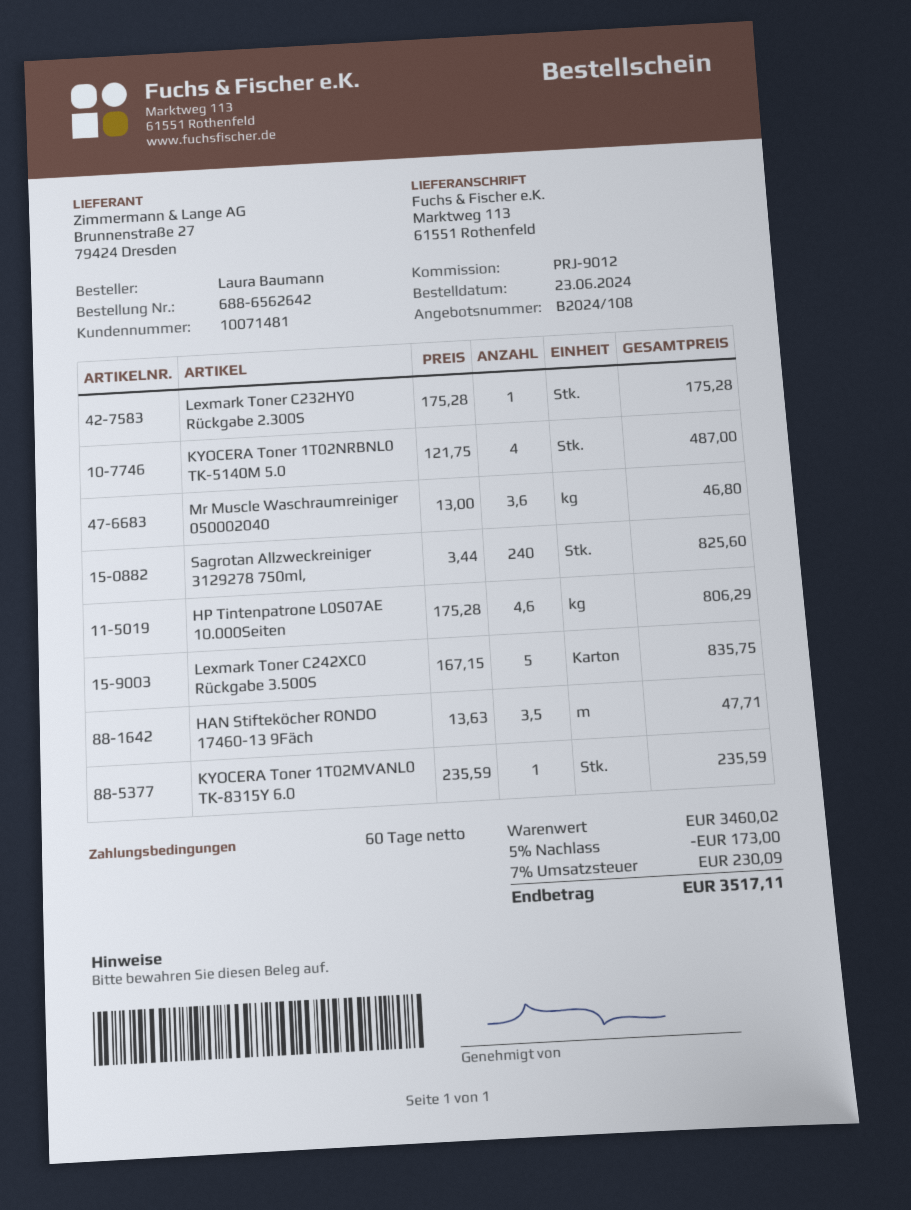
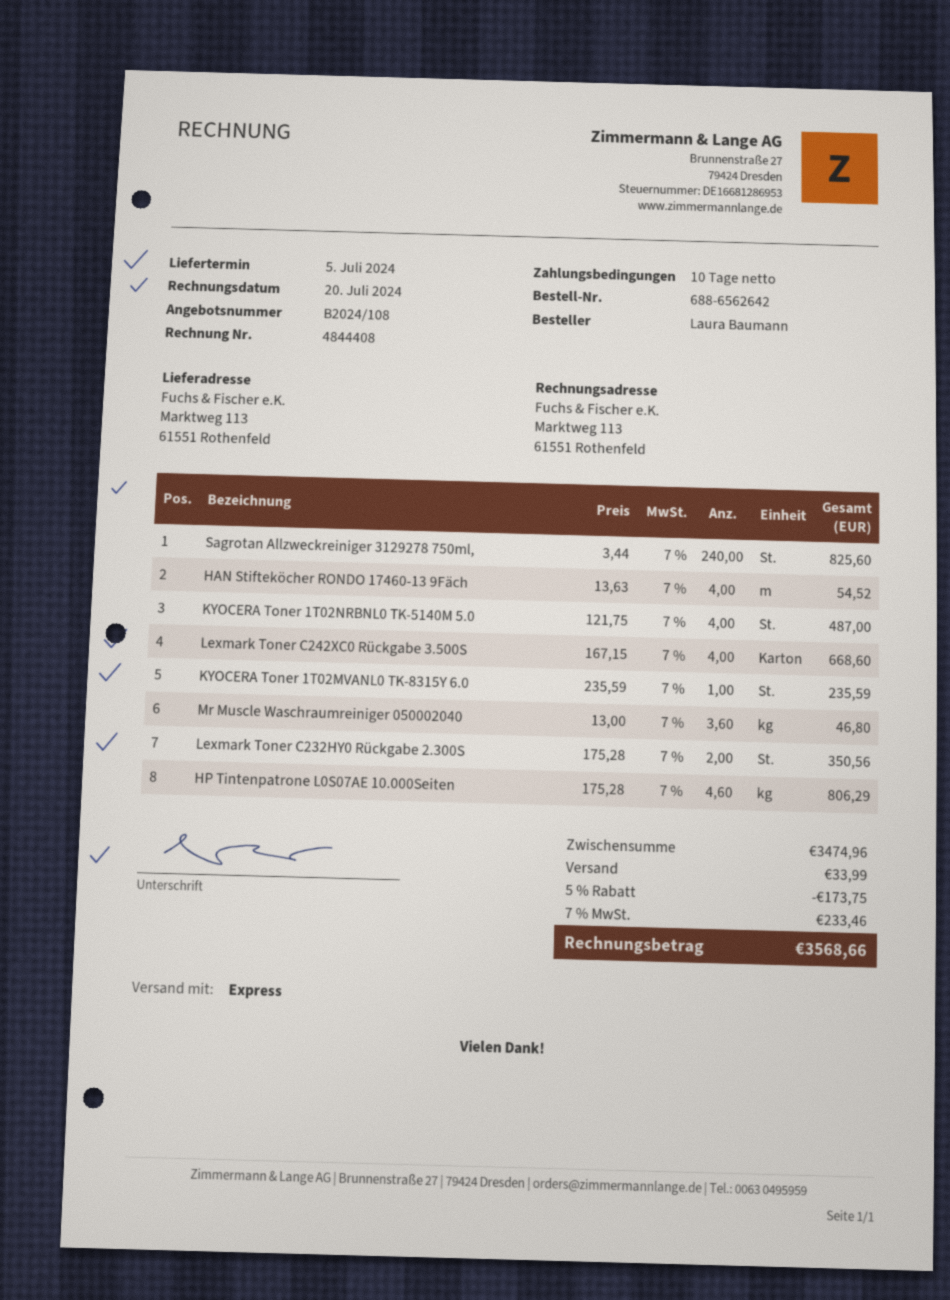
payment terms: 60 days -> 10 days
Lexmark Toner C232HY0 Rückgabe 2.300S: 1 x 175.28 = 175.28 -> 2 x 175.28 = 350.56
Lexmark Toner C242XC0 Rückgabe 3.500S: 5 x 167.15 = 835.75 -> 4 x 167.15 = 668.60
HAN Stifteköcher RONDO 17460-13 9Fäch: 3.5 x 13.63 = 47.71 -> 4 x 13.63 = 54.52
subtotal: 3460.02 -> 3474.96
discount: 5% = 173.00 -> 5% = 173.75
shipping: none -> 33.99
tax: 7% = 230.09 -> 7% = 233.46
total: 3517.11 -> 3568.66

